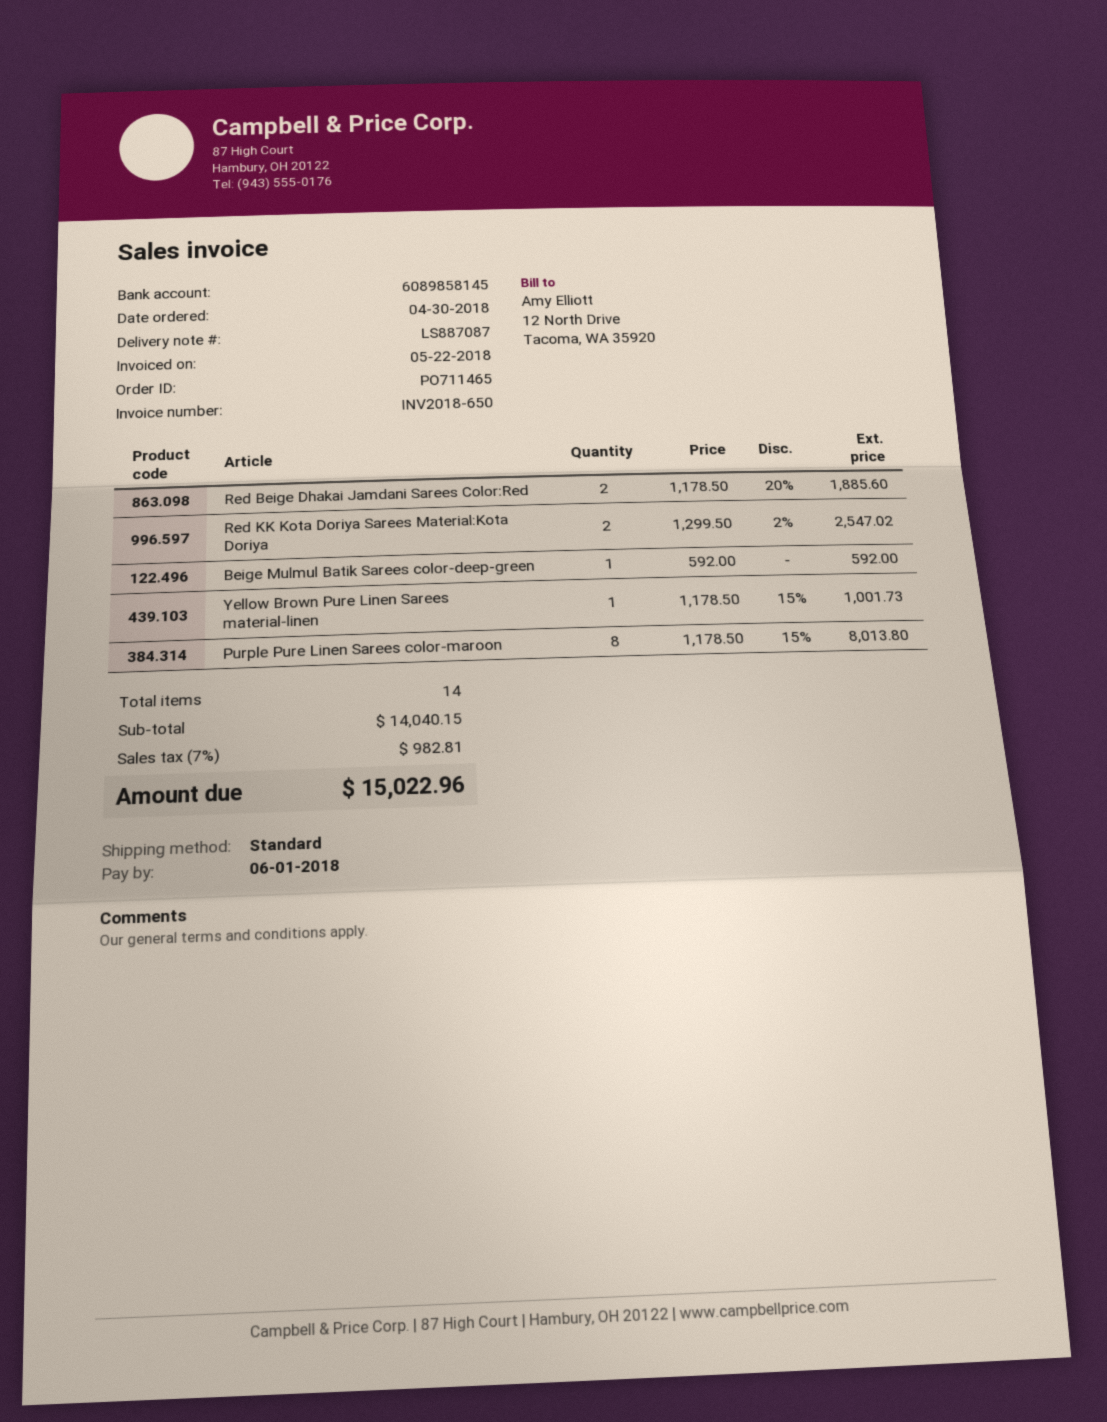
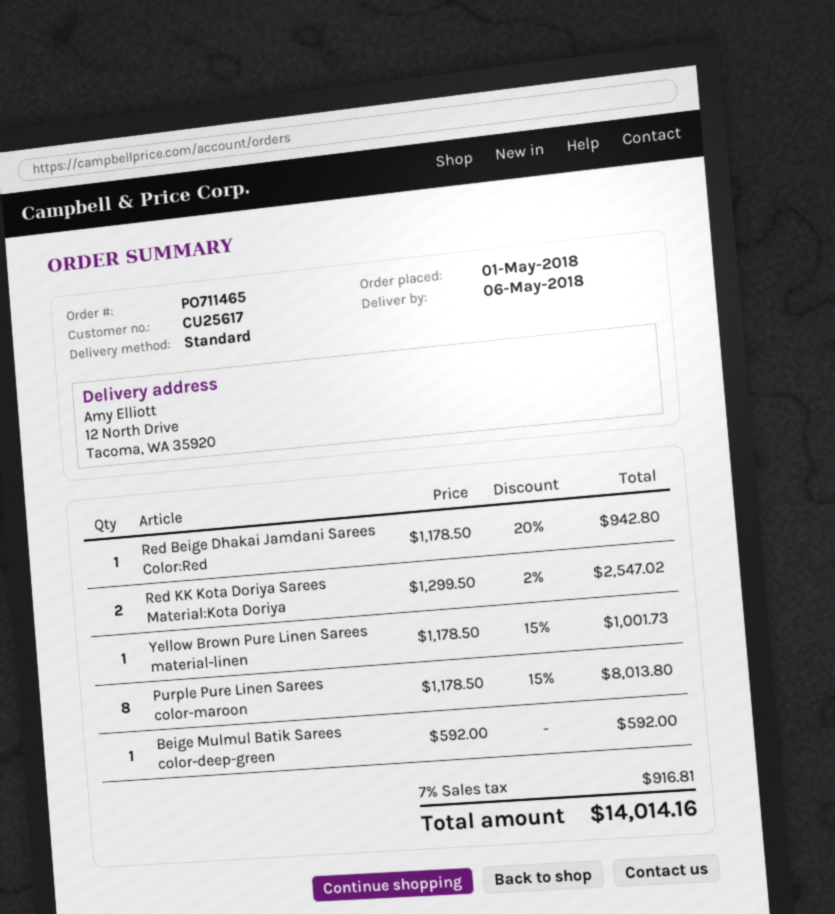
order date: 2018-04-30 -> 2018-05-01
Red Beige Dhakai Jamdani Sarees Color:Red: 2 x 1178.50 - 20% = 1885.60 -> 1 x 1178.50 - 20% = 942.80
tax: 7% = 982.81 -> 7% = 916.81
total: 15022.96 -> 14014.16

